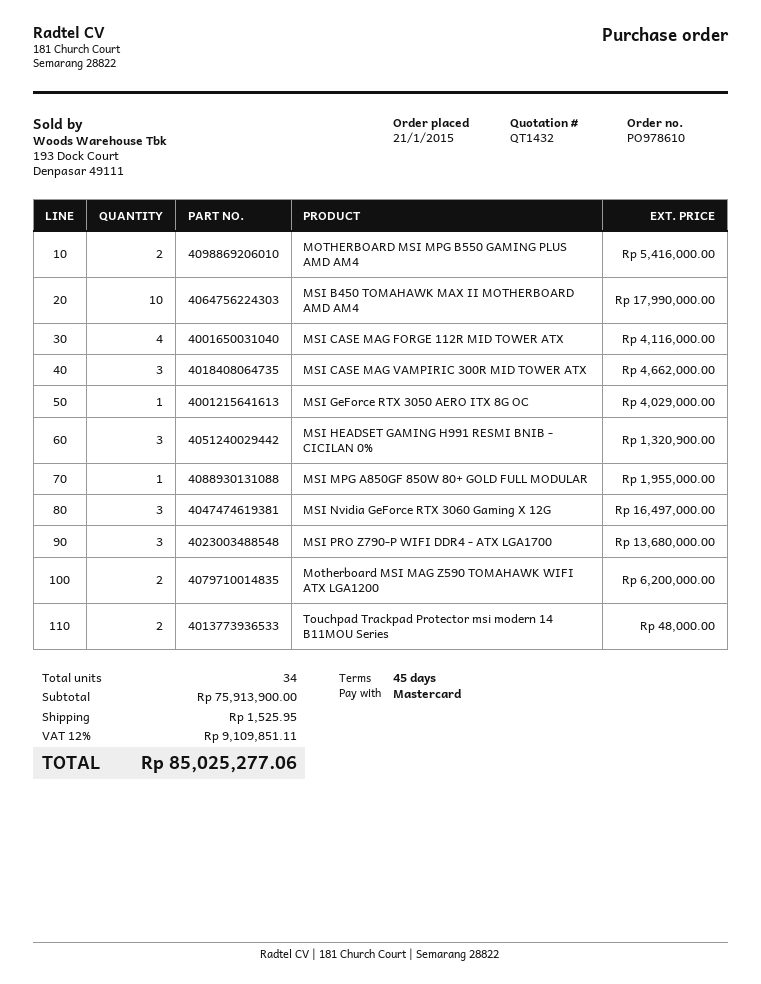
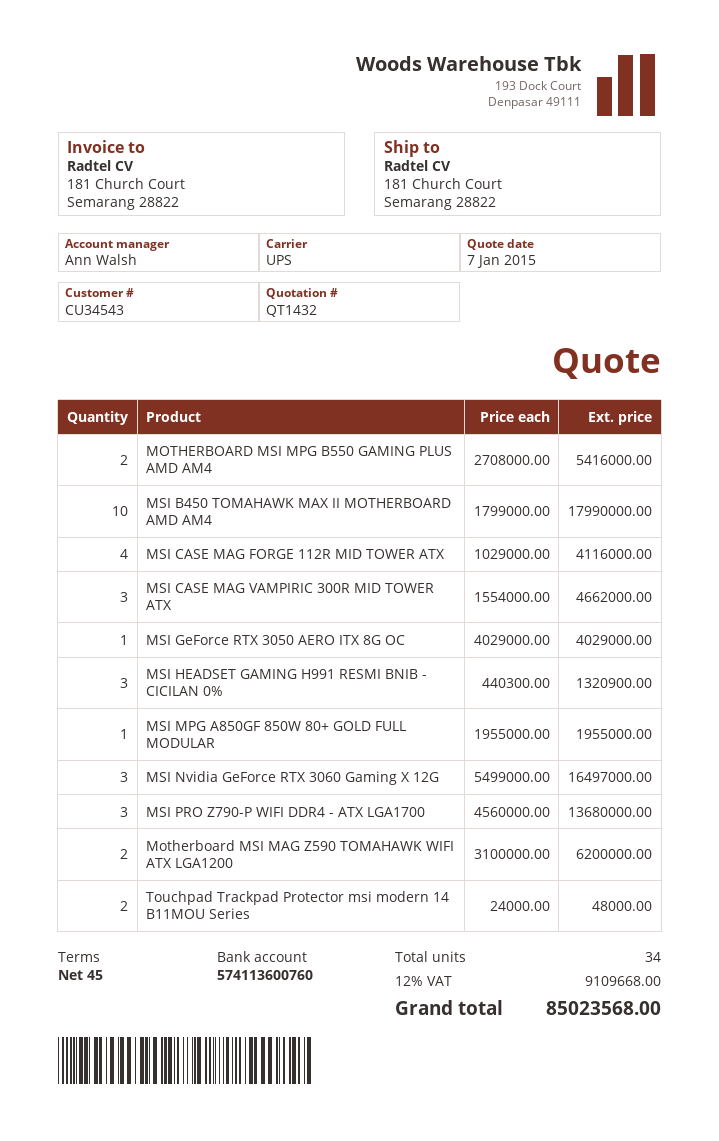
shipping: 1525.95 -> none
tax: 12% = 9109851.11 -> 12% = 9109668.00
total: 85025277.06 -> 85023568.00

